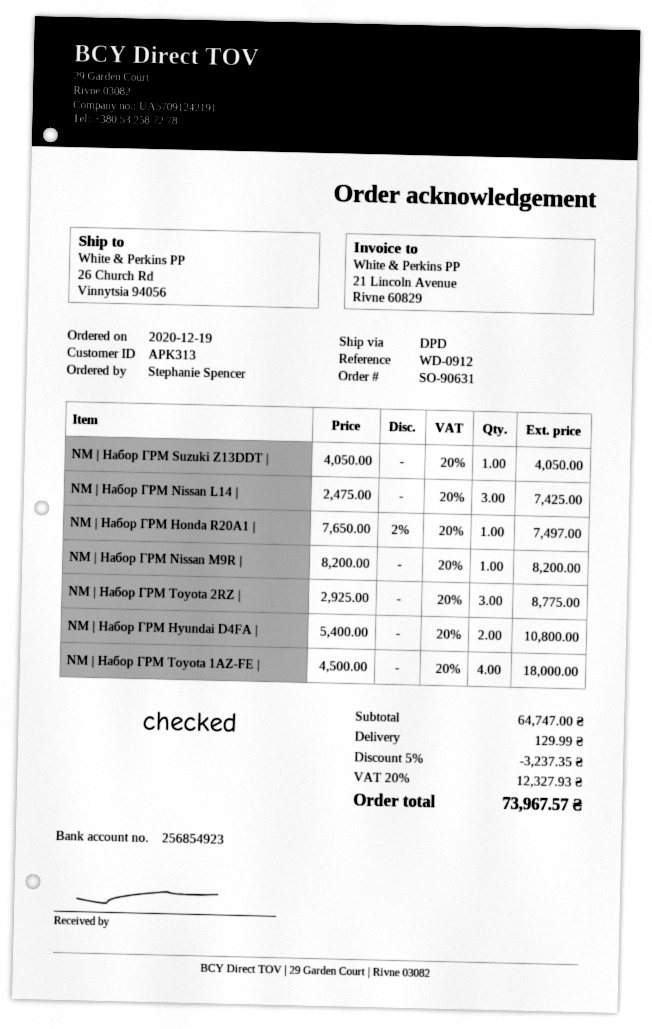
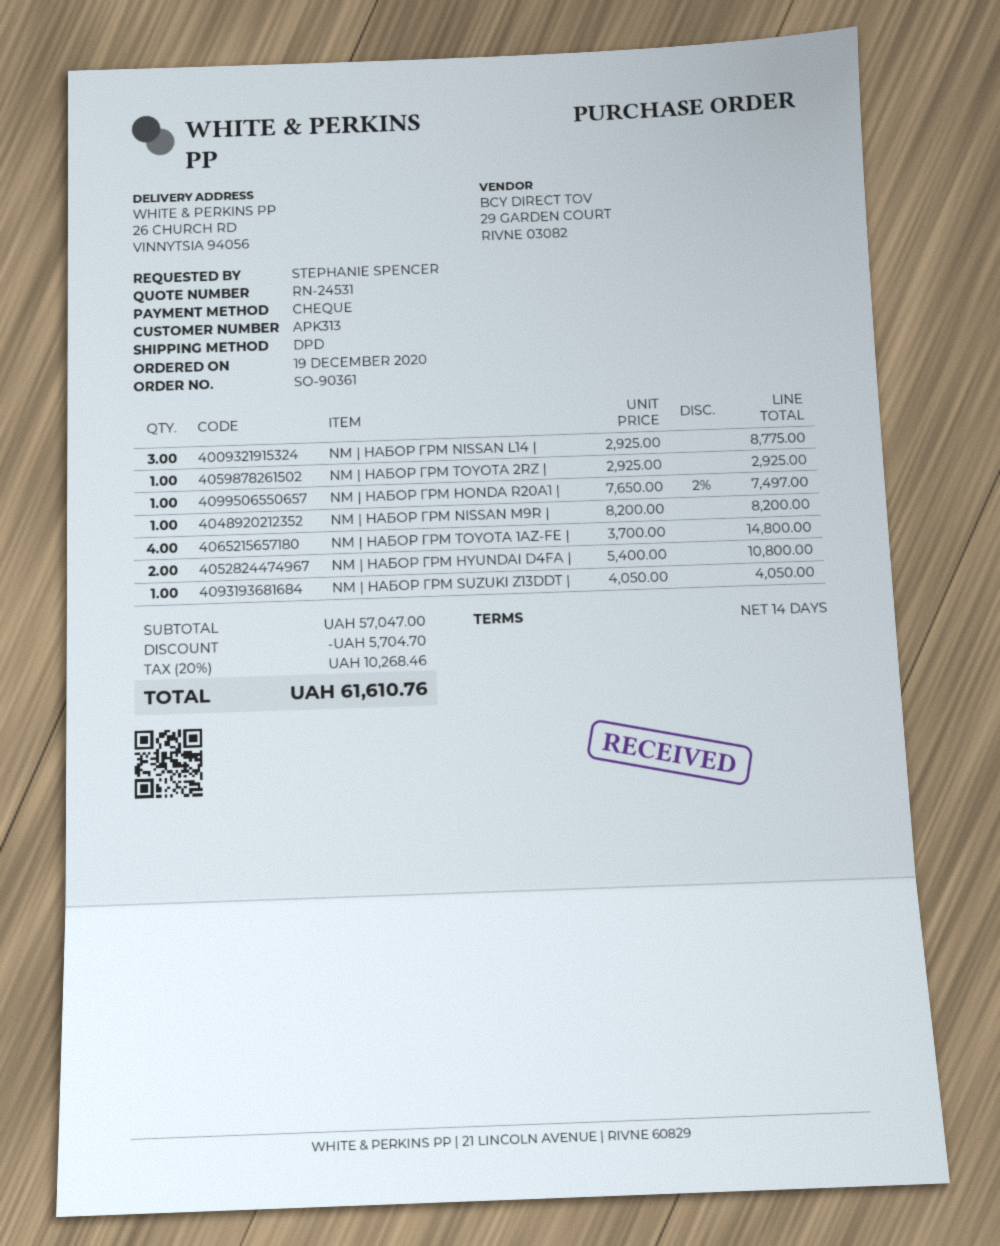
order number: SO-90631 -> SO-90361
NM | Набор ГРМ Nissan L14 |: 3 x 2475.00 = 7425.00 -> 3 x 2925.00 = 8775.00
NM | Набор ГРМ Toyota 2RZ |: 3 x 2925.00 = 8775.00 -> 1 x 2925.00 = 2925.00
NM | Набор ГРМ Toyota 1AZ-FE |: 4 x 4500.00 = 18000.00 -> 4 x 3700.00 = 14800.00
subtotal: 64747.00 -> 57047.00
discount: 3237.35 -> 5704.70
shipping: 129.99 -> none
tax: 20% = 12327.93 -> 20% = 10268.46
total: 73967.57 -> 61610.76

